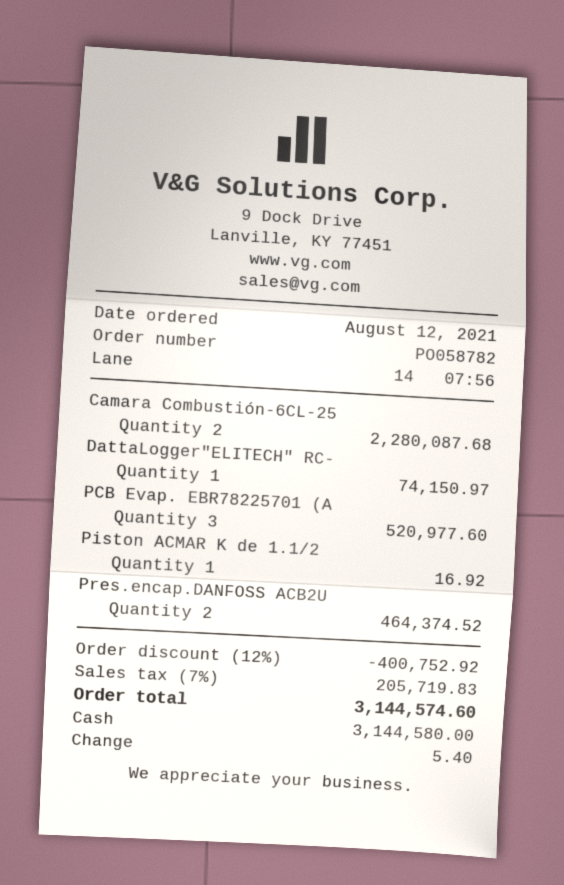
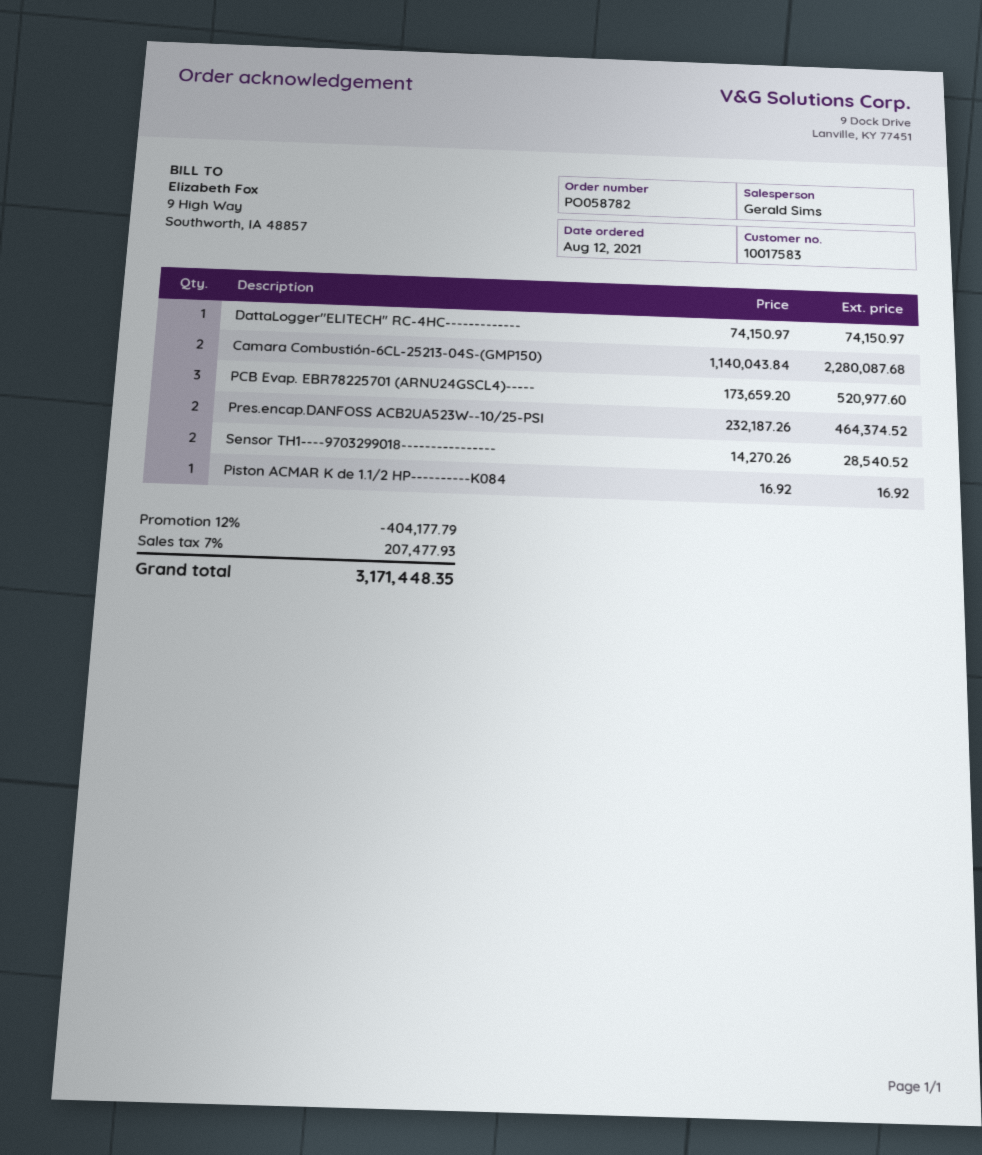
Sensor TH1----9703299018----------------: none -> 2 for 28540.52
discount: 12% = 400752.92 -> 12% = 404177.79
tax: 7% = 205719.83 -> 7% = 207477.93
total: 3144574.60 -> 3171448.35

